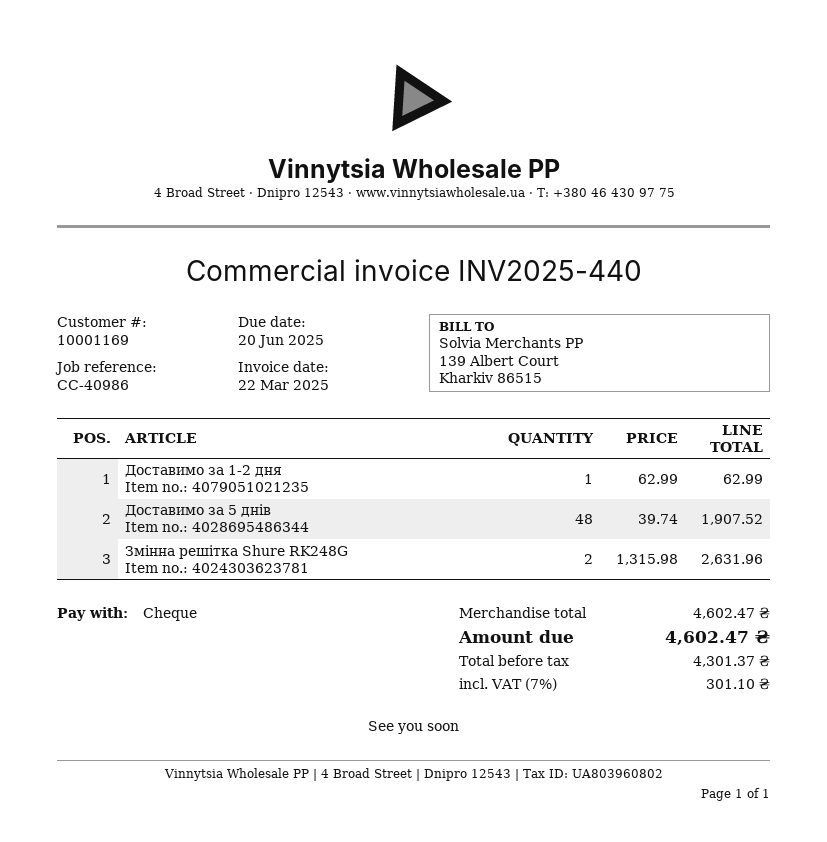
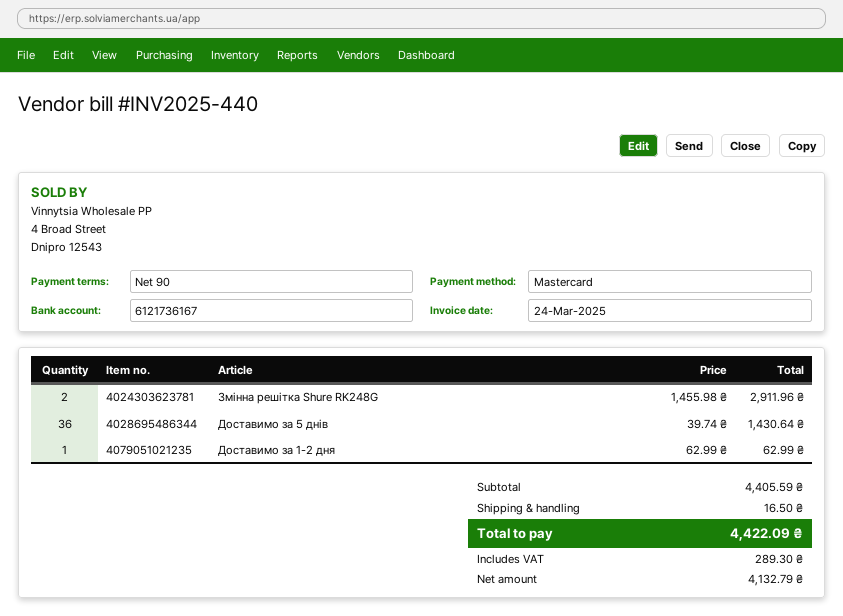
invoice date: 2025-03-22 -> 2025-03-24
payment method: cheque -> Mastercard
Доставимо за 5 днів: 48 x 39.74 = 1907.52 -> 36 x 39.74 = 1430.64
Змінна решітка Shure RK248G: 2 x 1315.98 = 2631.96 -> 2 x 1455.98 = 2911.96
subtotal: 4602.47 -> 4405.59
shipping: none -> 16.50
net: 4301.37 -> 4132.79
tax: 301.10 -> 289.30
total: 4602.47 -> 4422.09

